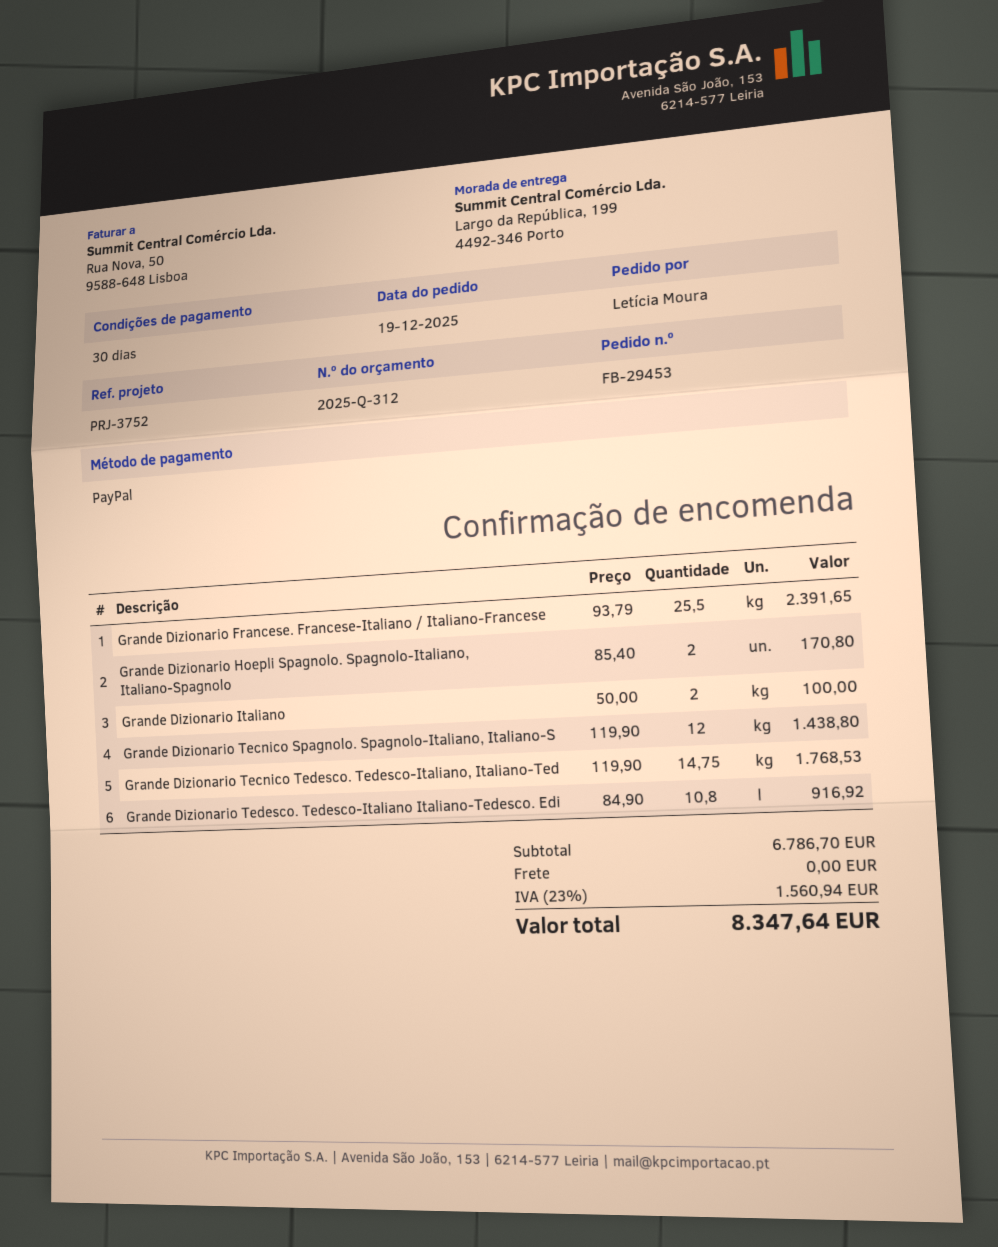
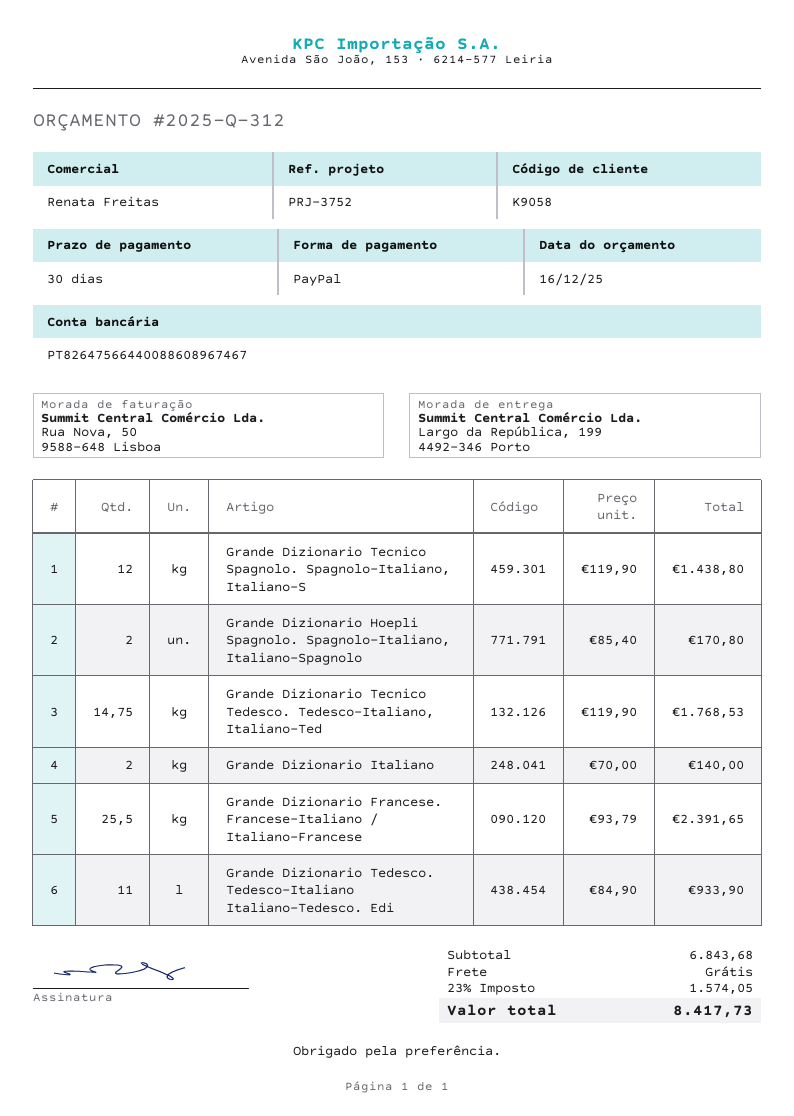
Grande Dizionario Italiano: 2 x 50.00 = 100.00 -> 2 x 70.00 = 140.00
Grande Dizionario Tedesco. Tedesco-Italiano Italiano-Tedesco. Edi: 10.8 x 84.90 = 916.92 -> 11 x 84.90 = 933.90
subtotal: 6786.70 -> 6843.68
tax: 23% = 1560.94 -> 23% = 1574.05
total: 8347.64 -> 8417.73

